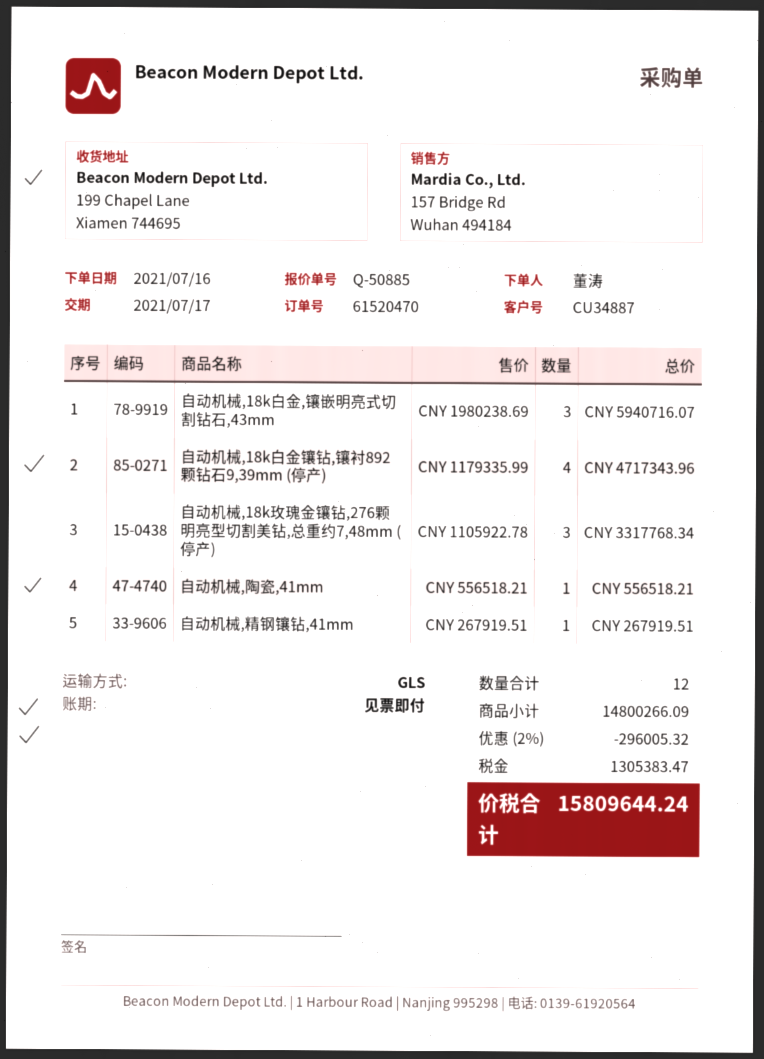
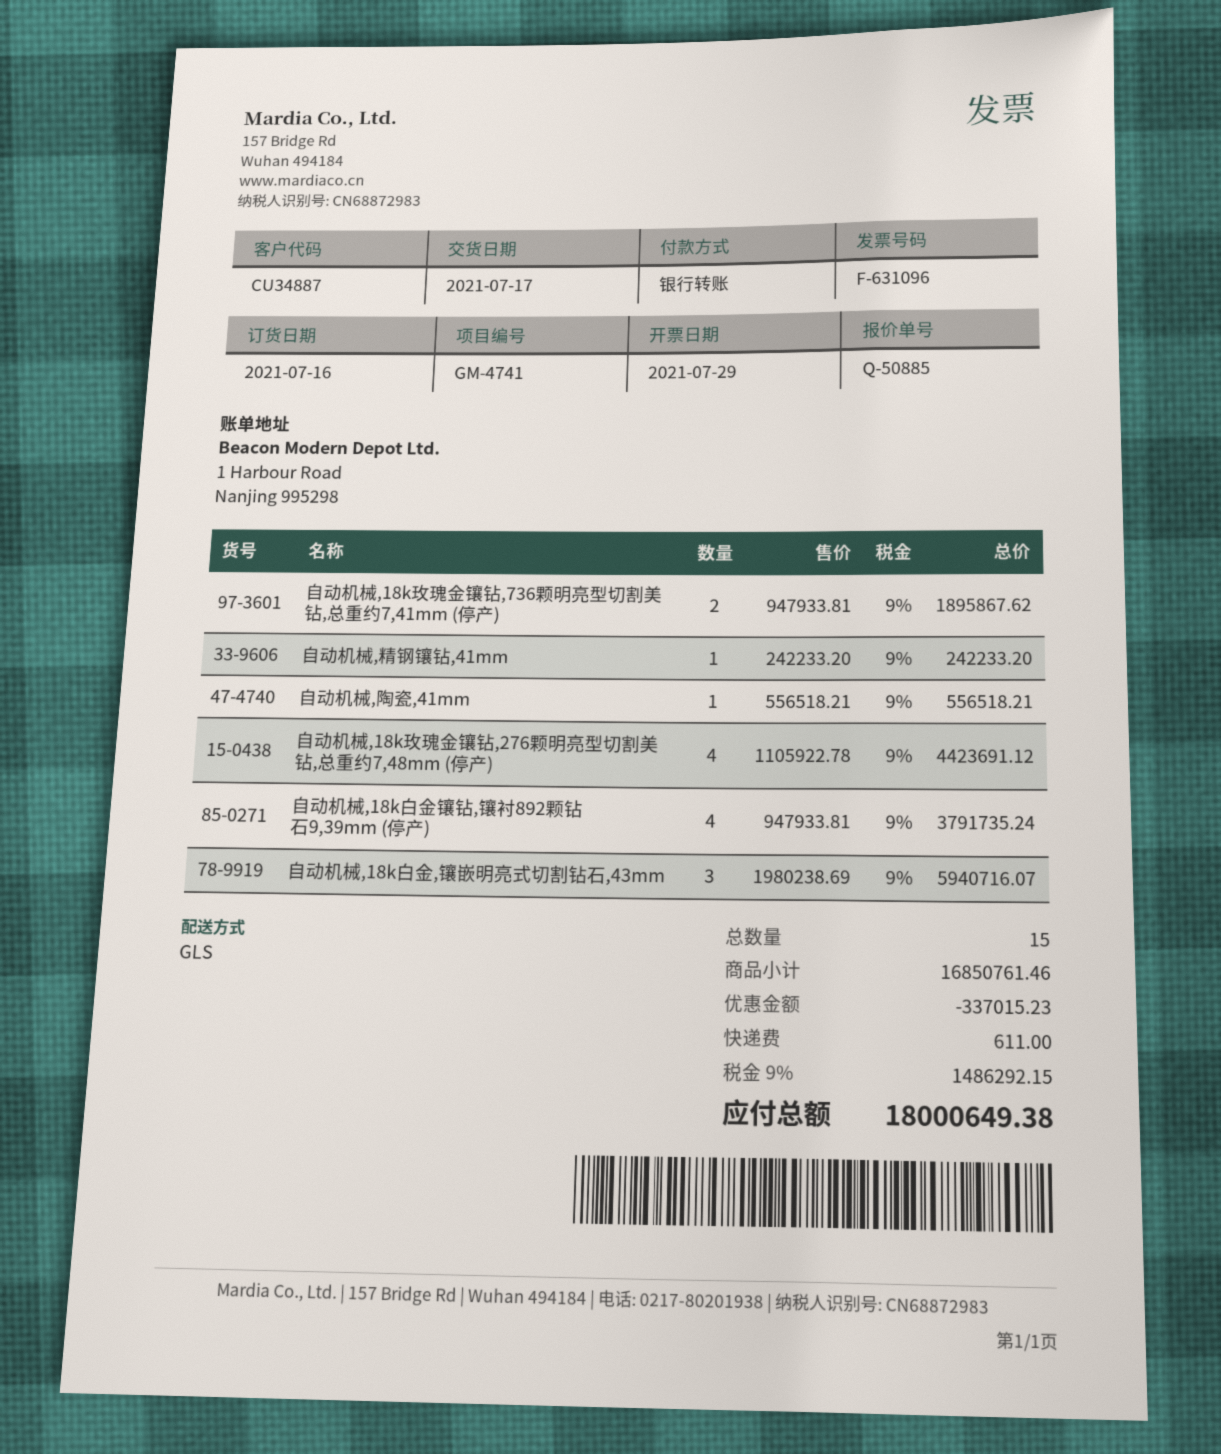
自动机械,18k白金镶钻,镶衬892颗钻石9,39mm (停产): 4 x 1179335.99 = 4717343.96 -> 4 x 947933.81 = 3791735.24
自动机械,18k玫瑰金镶钻,276颗明亮型切割美钻,总重约7,48mm (停产): 3 x 1105922.78 = 3317768.34 -> 4 x 1105922.78 = 4423691.12
自动机械,精钢镶钻,41mm: 1 x 267919.51 = 267919.51 -> 1 x 242233.20 = 242233.20
自动机械,18k玫瑰金镶钻,736颗明亮型切割美钻,总重约7,41mm (停产): none -> 2 x 947933.81 = 1895867.62
total quantity: 12 -> 15
subtotal: 14800266.09 -> 16850761.46
discount: 296005.32 -> 337015.23
shipping: none -> 611.00
tax: 1305383.47 -> 1486292.15
total: 15809644.24 -> 18000649.38

